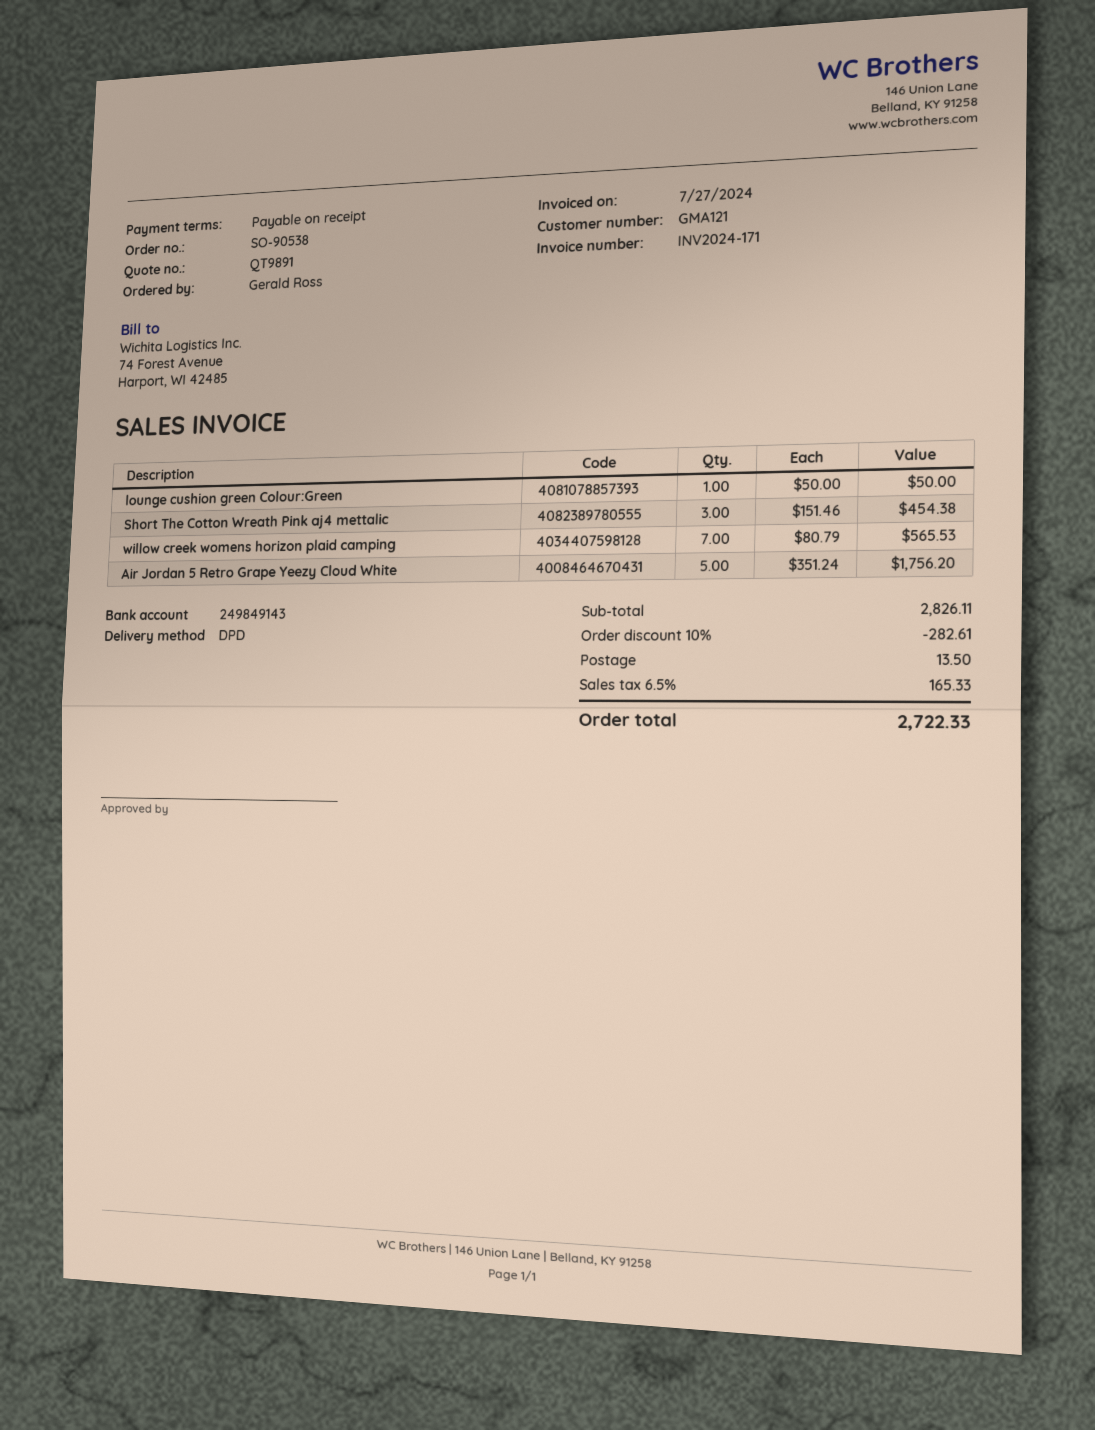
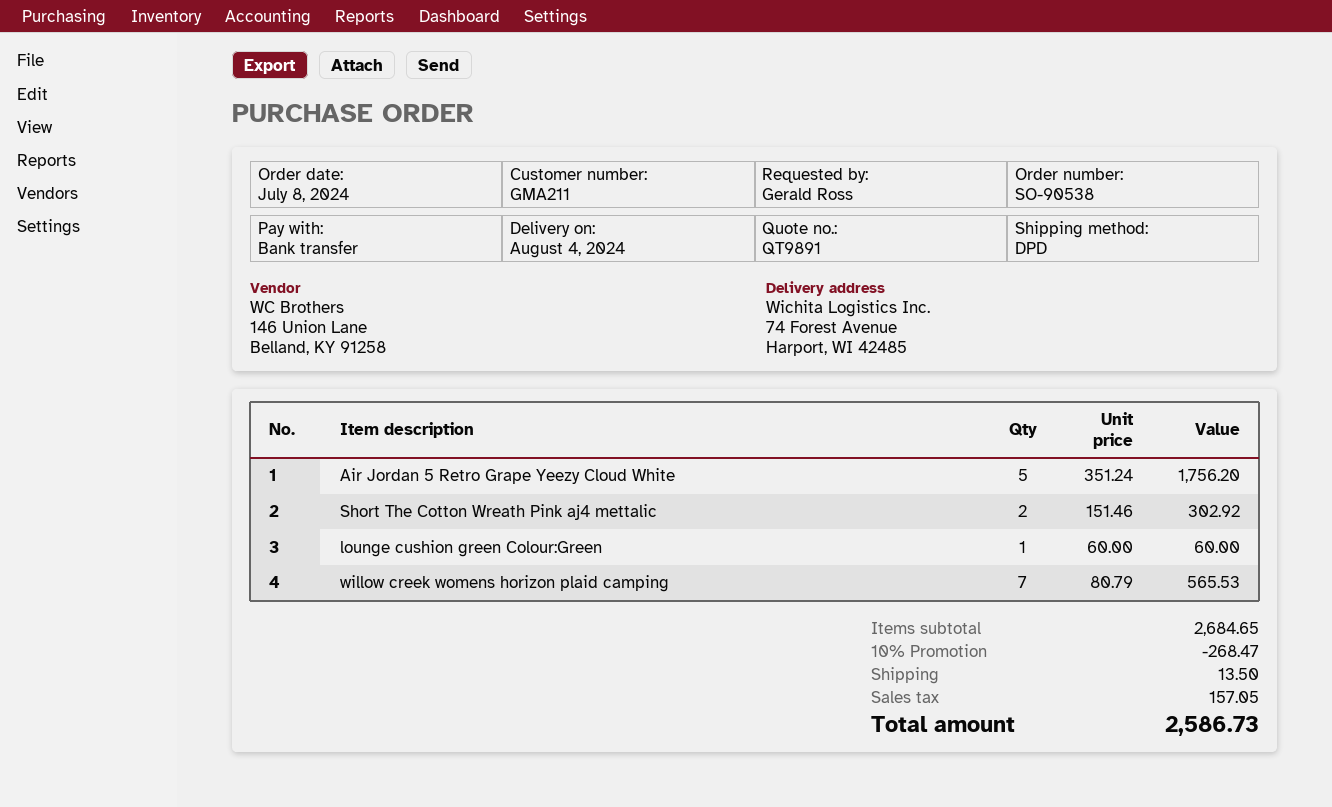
customer number: GMA121 -> GMA211
lounge cushion green Colour:Green: 1 x 50.00 = 50.00 -> 1 x 60.00 = 60.00
Short The Cotton Wreath Pink aj4 mettalic: 3 x 151.46 = 454.38 -> 2 x 151.46 = 302.92
subtotal: 2826.11 -> 2684.65
discount: 10% = 282.61 -> 10% = 268.47
tax: 165.33 -> 157.05
total: 2722.33 -> 2586.73

